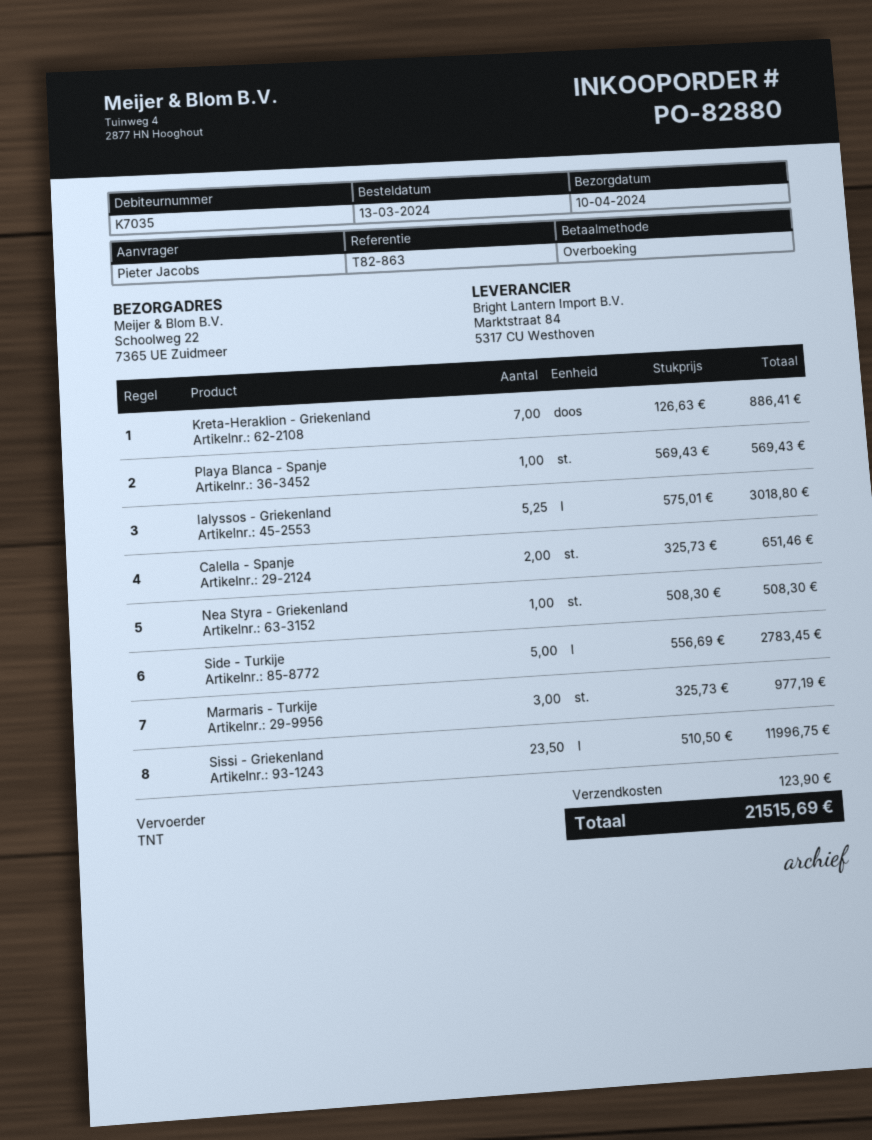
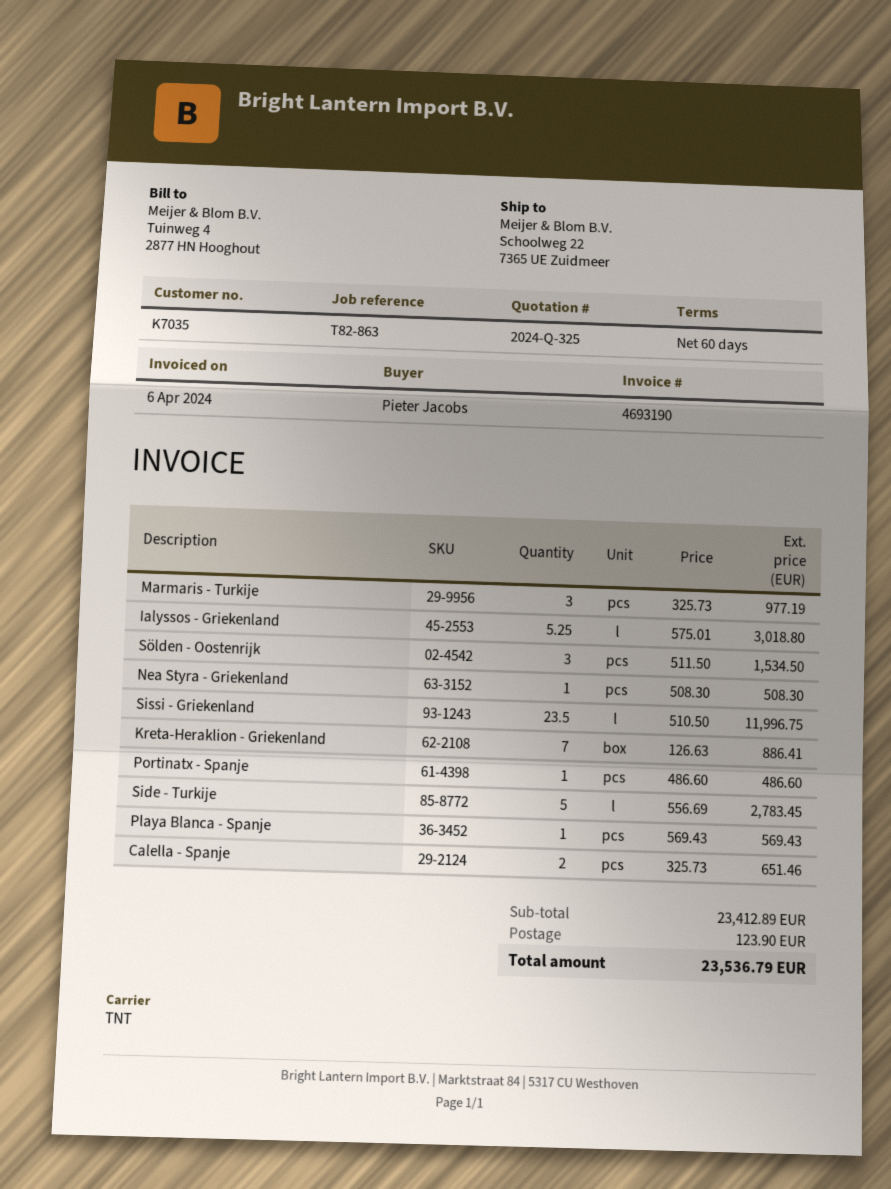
Sölden - Oostenrijk: none -> 3 x 511.50 = 1534.50
Portinatx - Spanje: none -> 1 x 486.60 = 486.60
total: 21515.69 -> 23536.79

